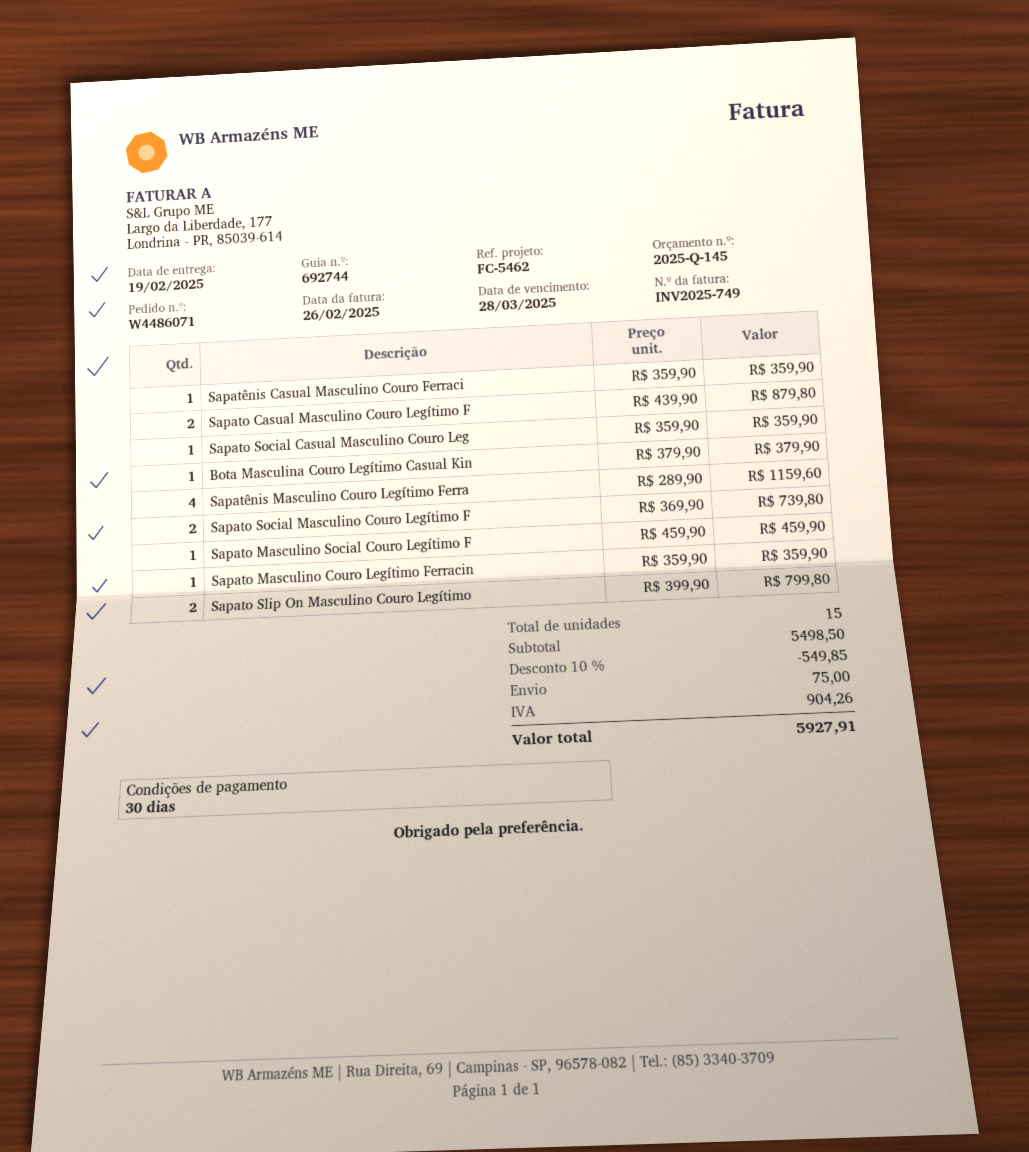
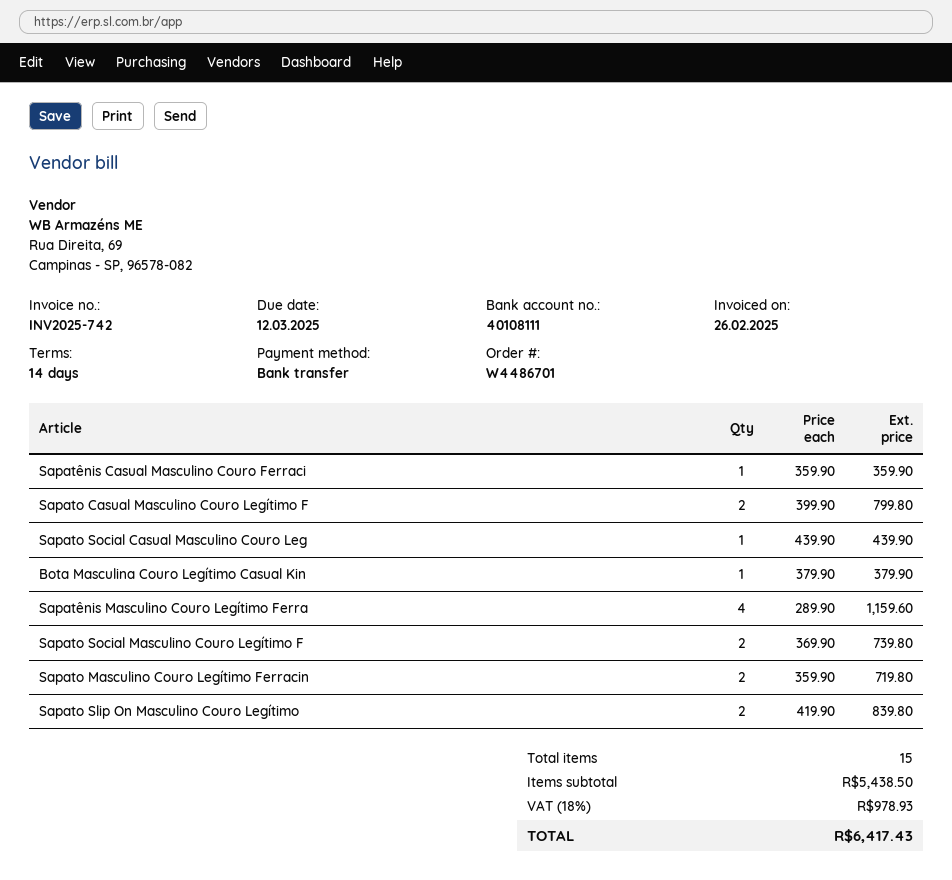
order number: W4486071 -> W4486701
invoice number: INV2025-749 -> INV2025-742
payment terms: 30 days -> 14 days
due date: 2025-03-28 -> 2025-03-12
Sapato Casual Masculino Couro Legítimo F: 2 x 439.90 = 879.80 -> 2 x 399.90 = 799.80
Sapato Social Casual Masculino Couro Leg: 1 x 359.90 = 359.90 -> 1 x 439.90 = 439.90
Sapato Masculino Social Couro Legítimo F: 1 x 459.90 = 459.90 -> none
Sapato Masculino Couro Legítimo Ferracin: 1 x 359.90 = 359.90 -> 2 x 359.90 = 719.80
Sapato Slip On Masculino Couro Legítimo: 2 x 399.90 = 799.80 -> 2 x 419.90 = 839.80
subtotal: 5498.50 -> 5438.50
discount: 10% = 549.85 -> none
shipping: 75.00 -> none
tax: 904.26 -> 978.93
total: 5927.91 -> 6417.43

